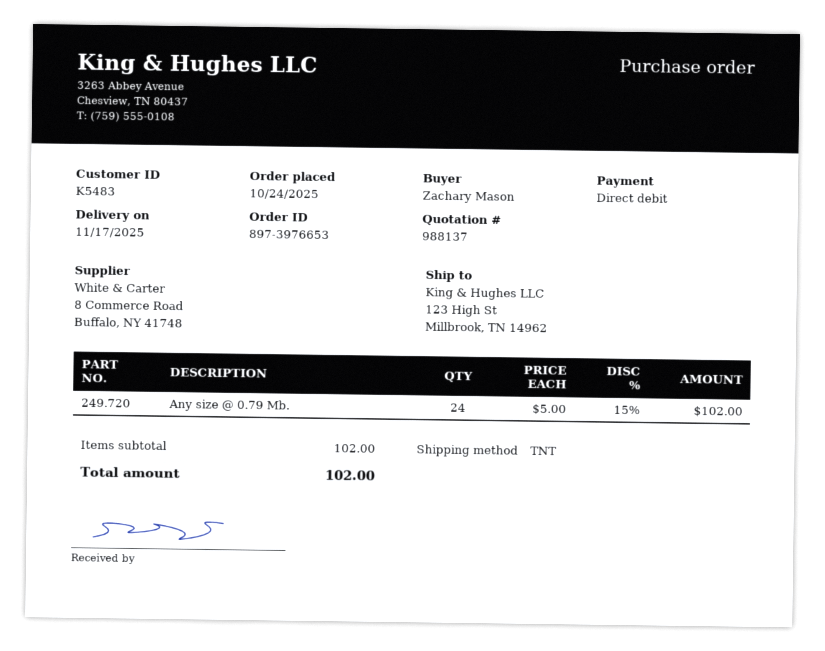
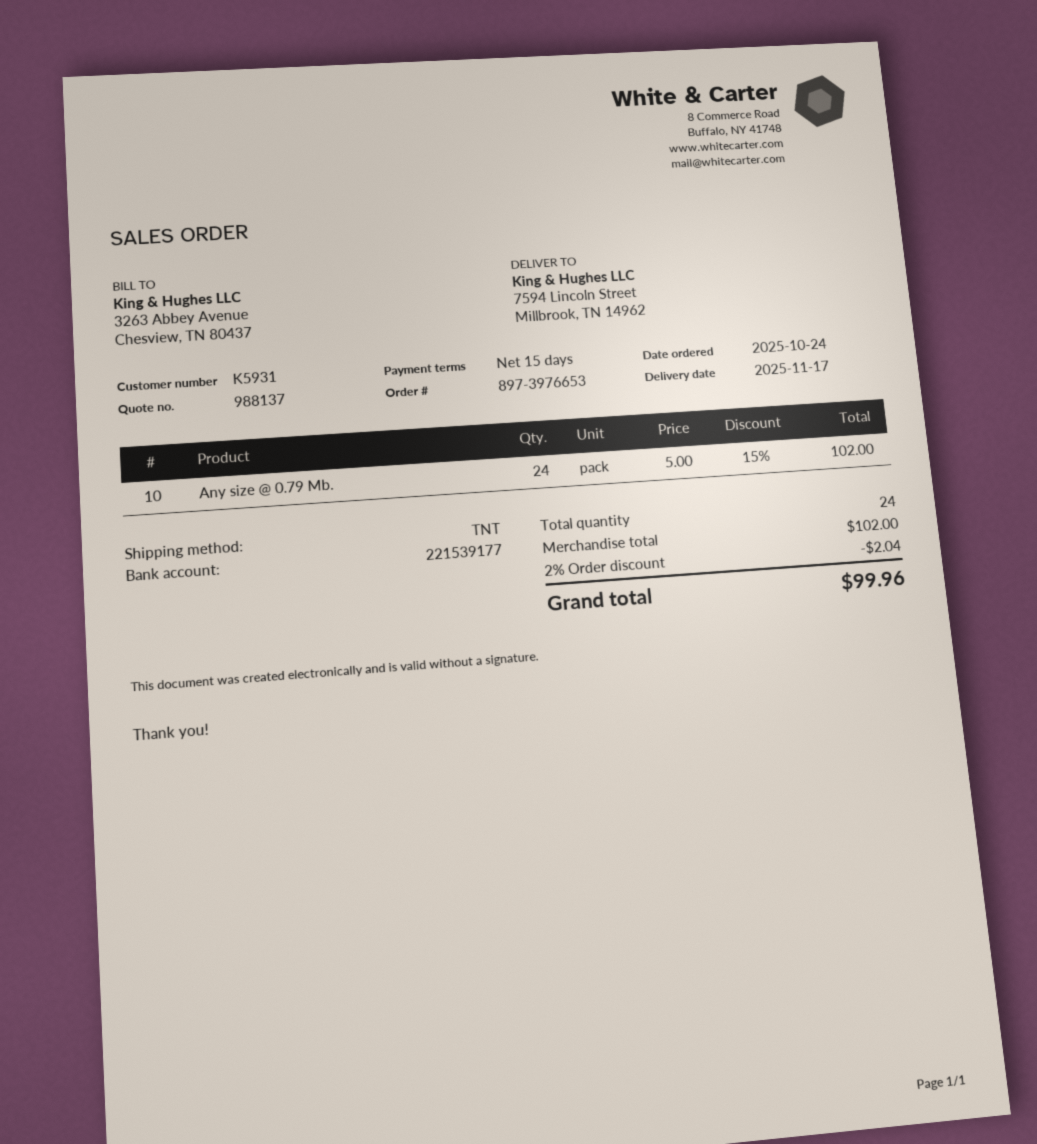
customer number: K5483 -> K5931
ship to: 123 High St, Millbrook, TN 14962 -> 7594 Lincoln Street, Millbrook, TN 14962
discount: none -> 2% = 2.04
total: 102.00 -> 99.96

